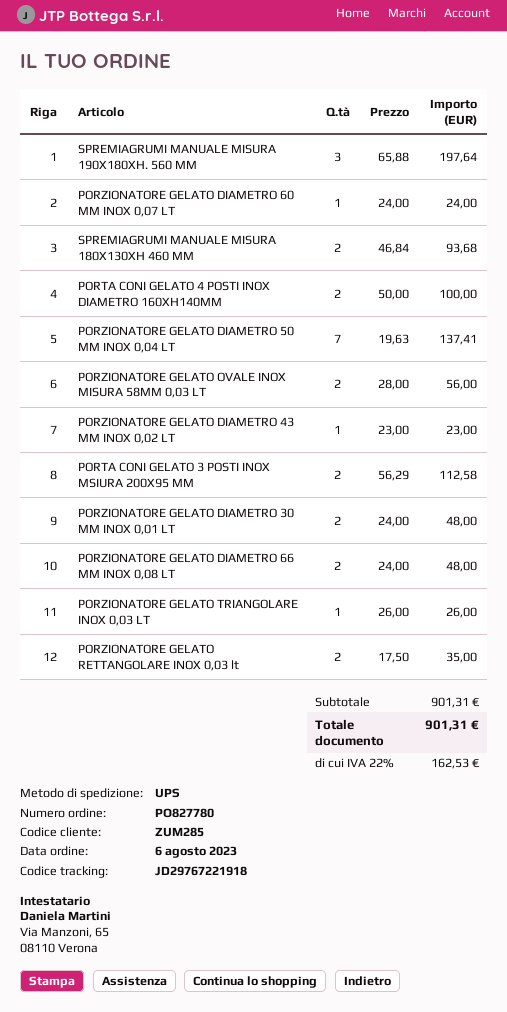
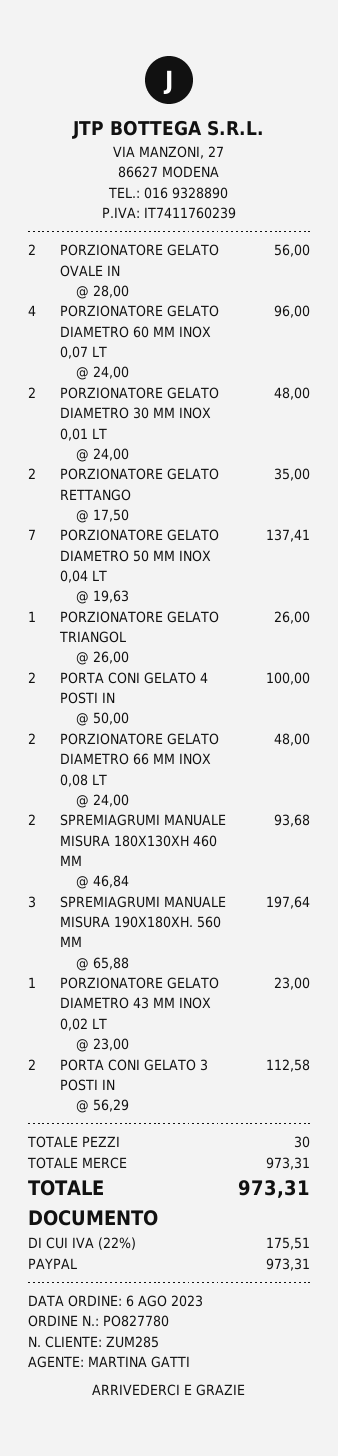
PORZIONATORE GELATO DIAMETRO 60 MM INOX 0,07 LT: 1 x 24.00 = 24.00 -> 4 x 24.00 = 96.00
subtotal: 901.31 -> 973.31
tax: 22% = 162.53 -> 22% = 175.51
total: 901.31 -> 973.31

